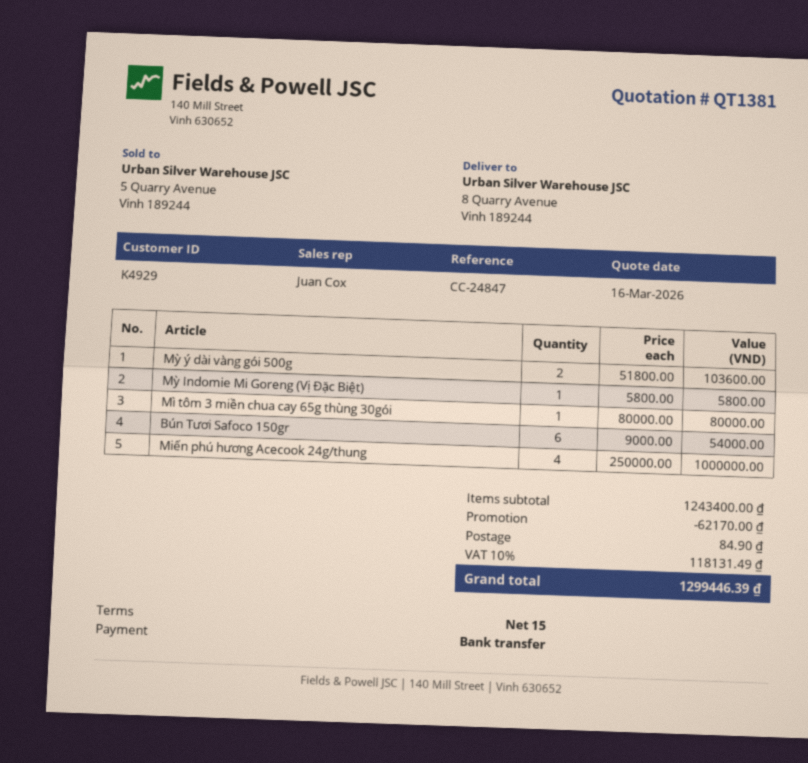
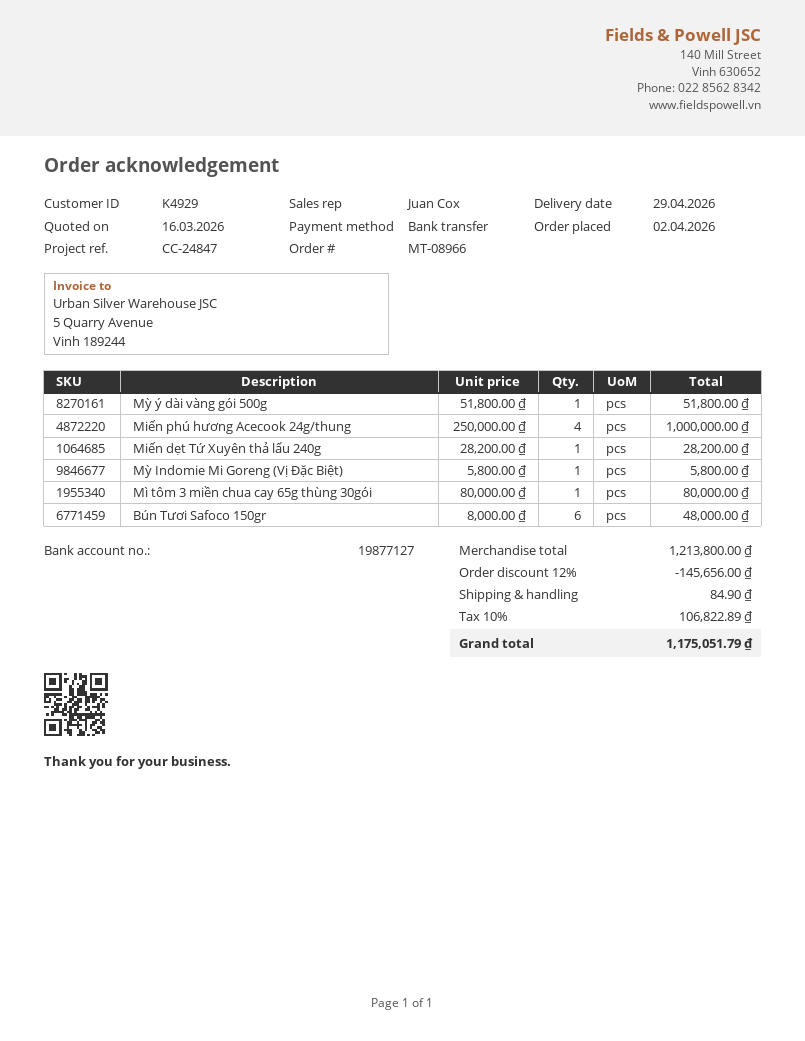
Mỳ ý dài vàng gói 500g: 2 x 51800.00 = 103600.00 -> 1 x 51800.00 = 51800.00
Bún Tươi Safoco 150gr: 6 x 9000.00 = 54000.00 -> 6 x 8000.00 = 48000.00
Miến dẹt Tứ Xuyên thả lẩu 240g: none -> 1 x 28200.00 = 28200.00
subtotal: 1243400.00 -> 1213800.00
discount: 62170.00 -> 145656.00
tax: 10% = 118131.49 -> 10% = 106822.89
total: 1299446.39 -> 1175051.79

